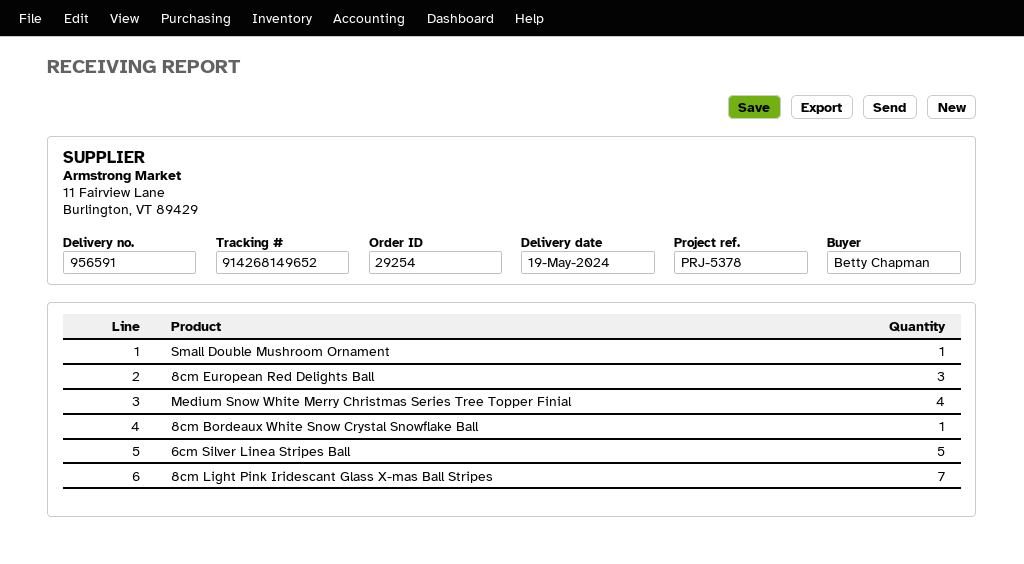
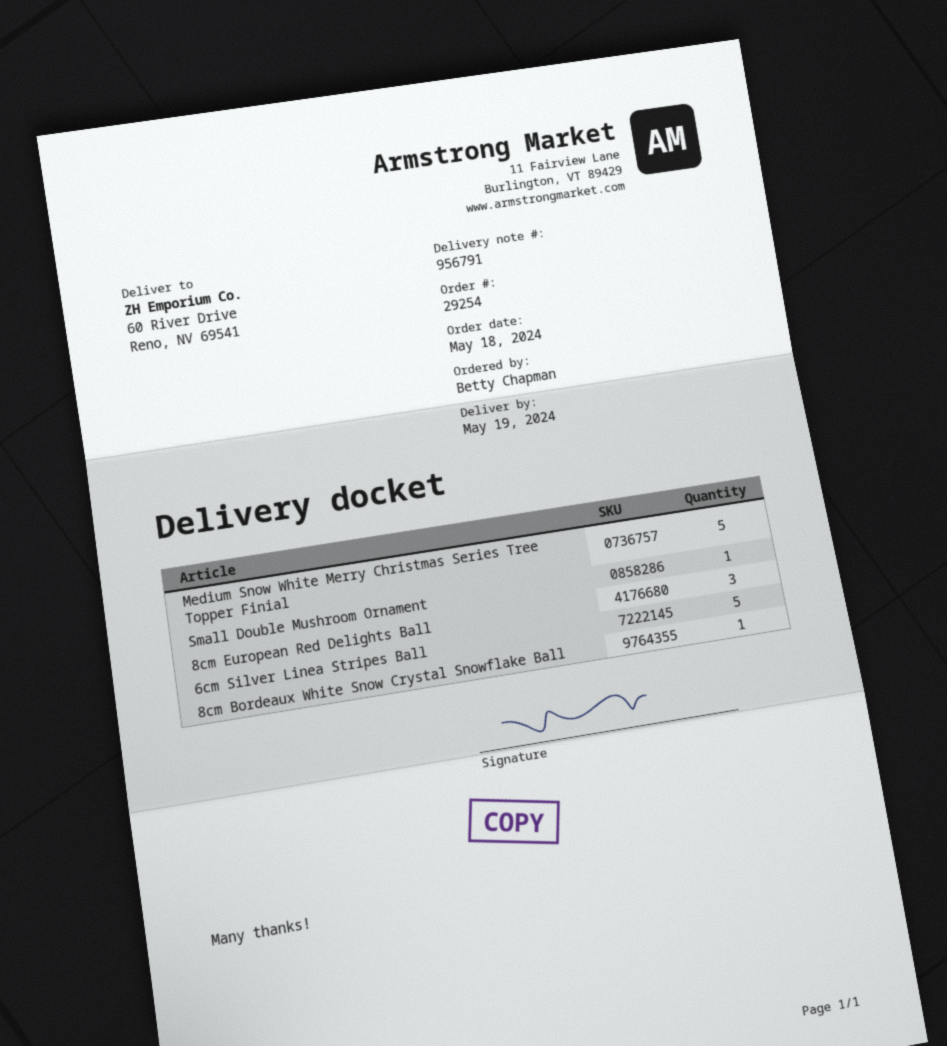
delivery note number: 956591 -> 956791
Medium Snow White Merry Christmas Series Tree Topper Finial: 4 -> 5
8cm Light Pink Iridescant Glass X-mas Ball Stripes: 7 -> none

